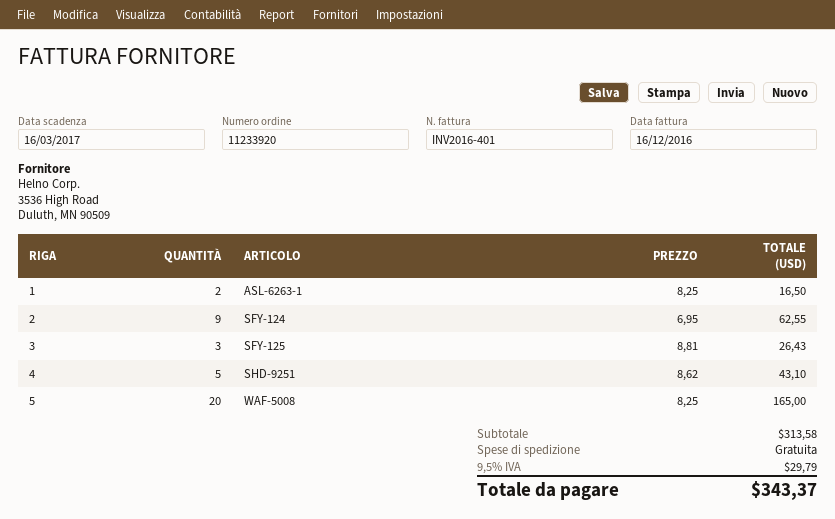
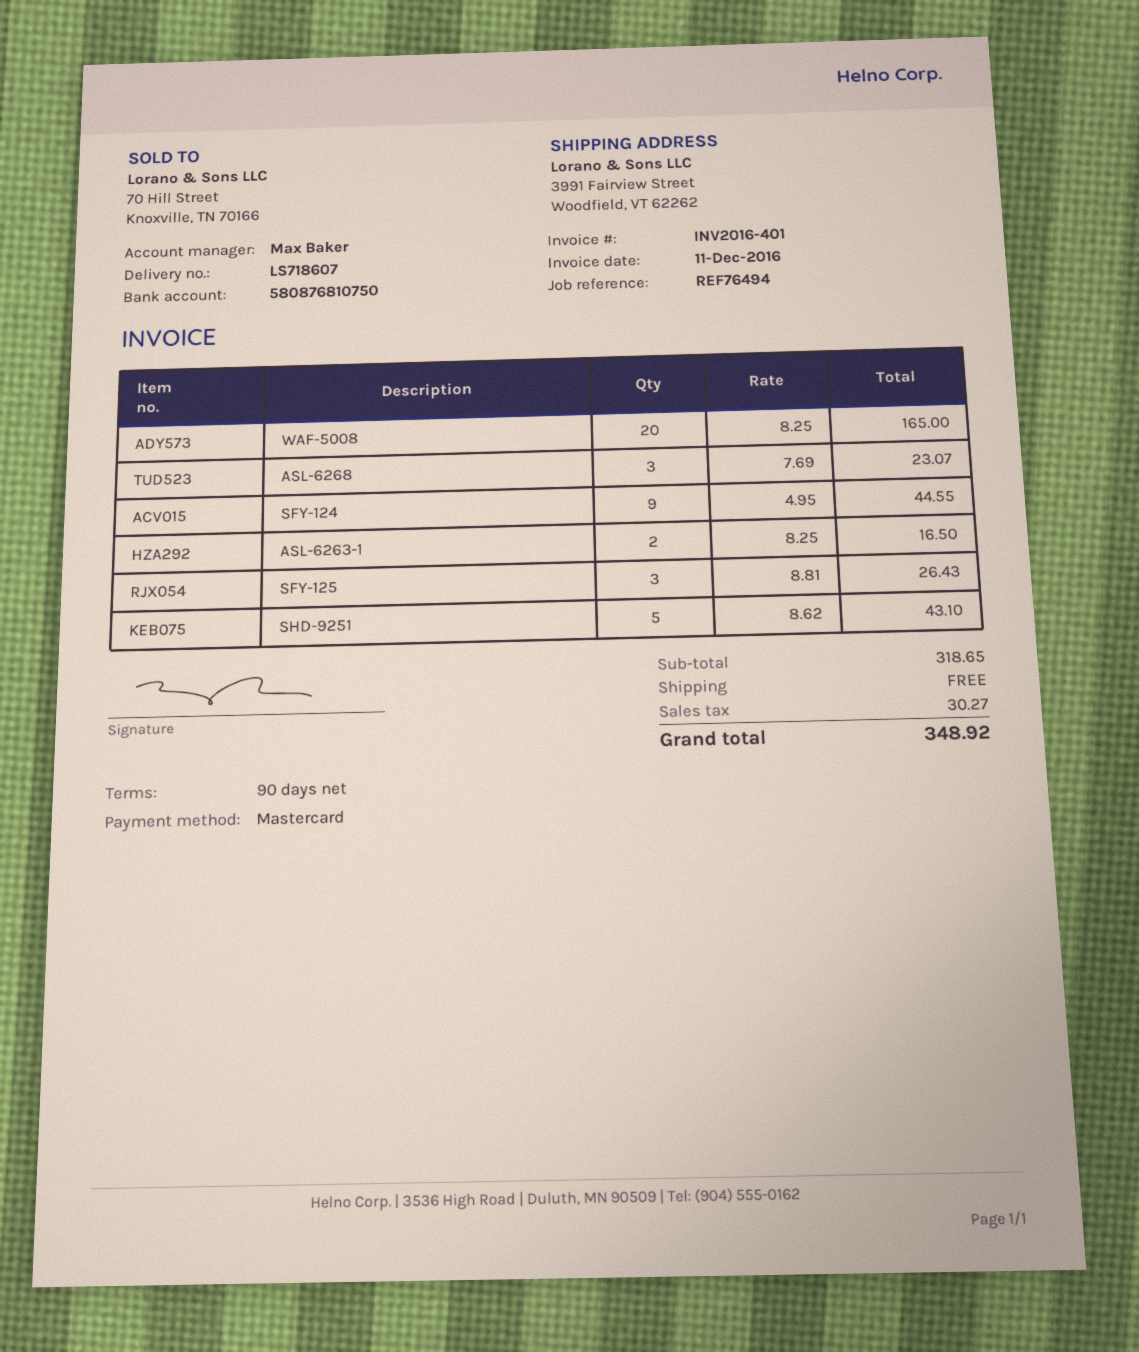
invoice date: 2016-12-16 -> 2016-12-11
SFY-124: 9 x 6.95 = 62.55 -> 9 x 4.95 = 44.55
ASL-6268: none -> 3 x 7.69 = 23.07
subtotal: 313.58 -> 318.65
tax: 29.79 -> 30.27
total: 343.37 -> 348.92

